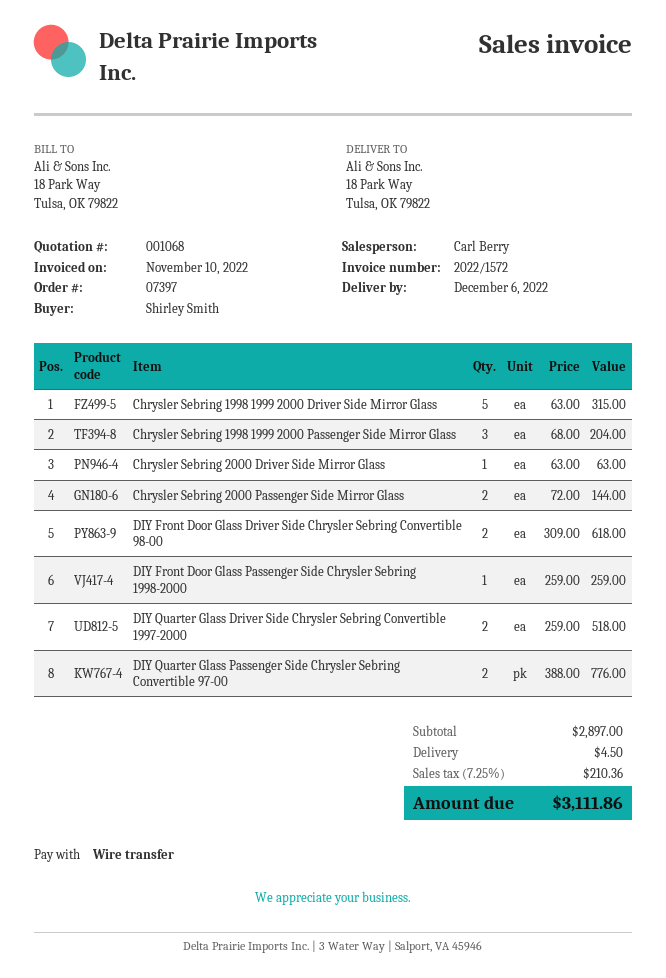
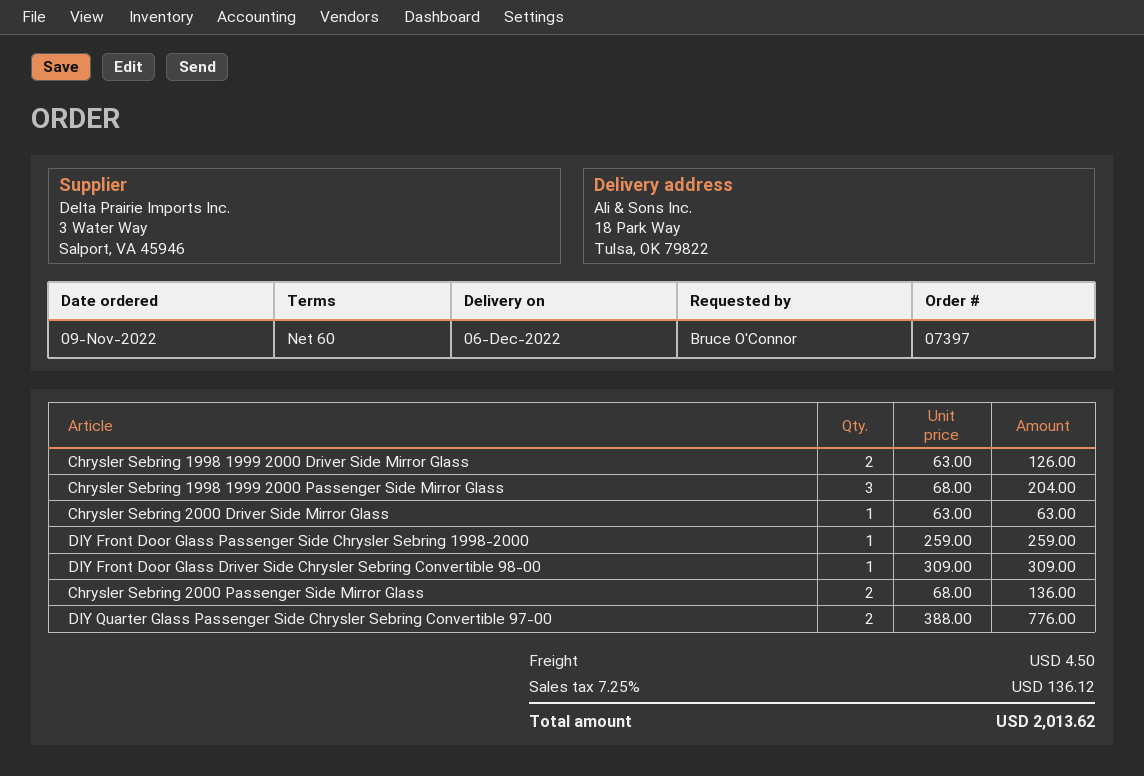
ordered by: Shirley Smith -> Bruce O'Connor
Chrysler Sebring 1998 1999 2000 Driver Side Mirror Glass: 5 x 63.00 = 315.00 -> 2 x 63.00 = 126.00
Chrysler Sebring 2000 Passenger Side Mirror Glass: 2 x 72.00 = 144.00 -> 2 x 68.00 = 136.00
DIY Front Door Glass Driver Side Chrysler Sebring Convertible 98-00: 2 x 309.00 = 618.00 -> 1 x 309.00 = 309.00
DIY Quarter Glass Driver Side Chrysler Sebring Convertible 1997-2000: 2 x 259.00 = 518.00 -> none
tax: 7.25% = 210.36 -> 7.25% = 136.12
total: 3111.86 -> 2013.62

